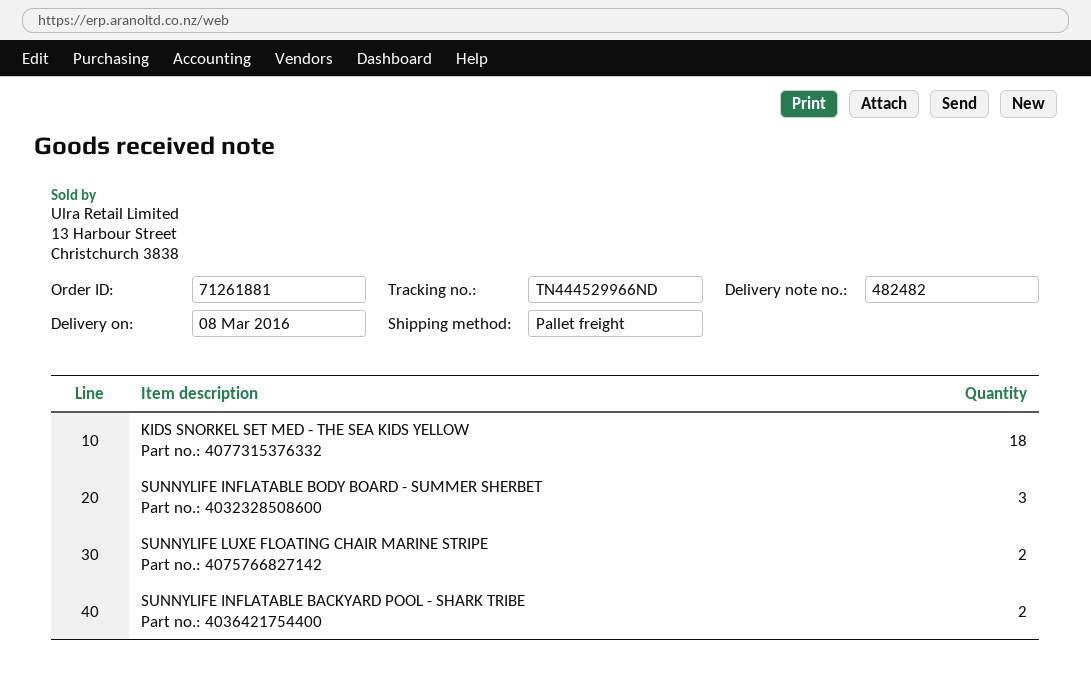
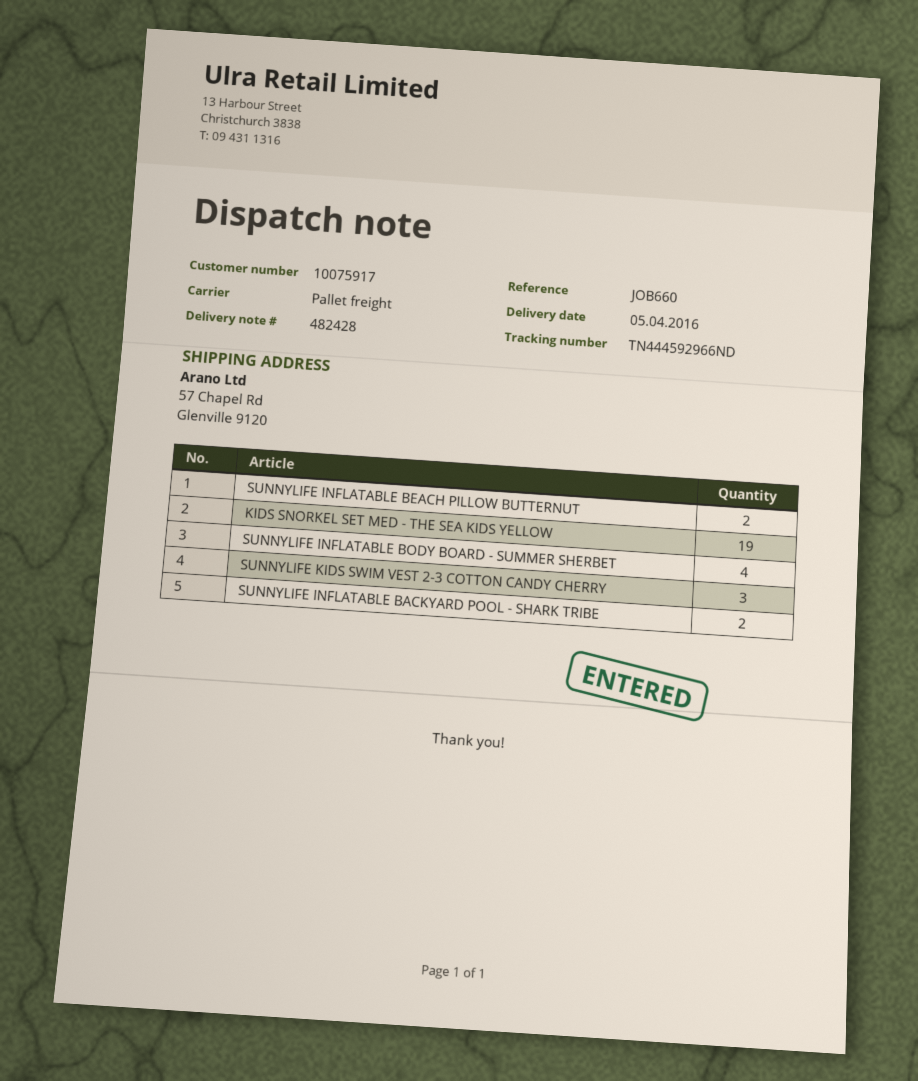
delivery note number: 482482 -> 482428
delivery date: 2016-03-08 -> 2016-04-05
tracking number: TN444529966ND -> TN444592966ND
KIDS SNORKEL SET MED - THE SEA KIDS YELLOW: 18 -> 19
SUNNYLIFE INFLATABLE BODY BOARD - SUMMER SHERBET: 3 -> 4
SUNNYLIFE LUXE FLOATING CHAIR MARINE STRIPE: 2 -> none
SUNNYLIFE INFLATABLE BEACH PILLOW BUTTERNUT: none -> 2
SUNNYLIFE KIDS SWIM VEST 2-3 COTTON CANDY CHERRY: none -> 3

